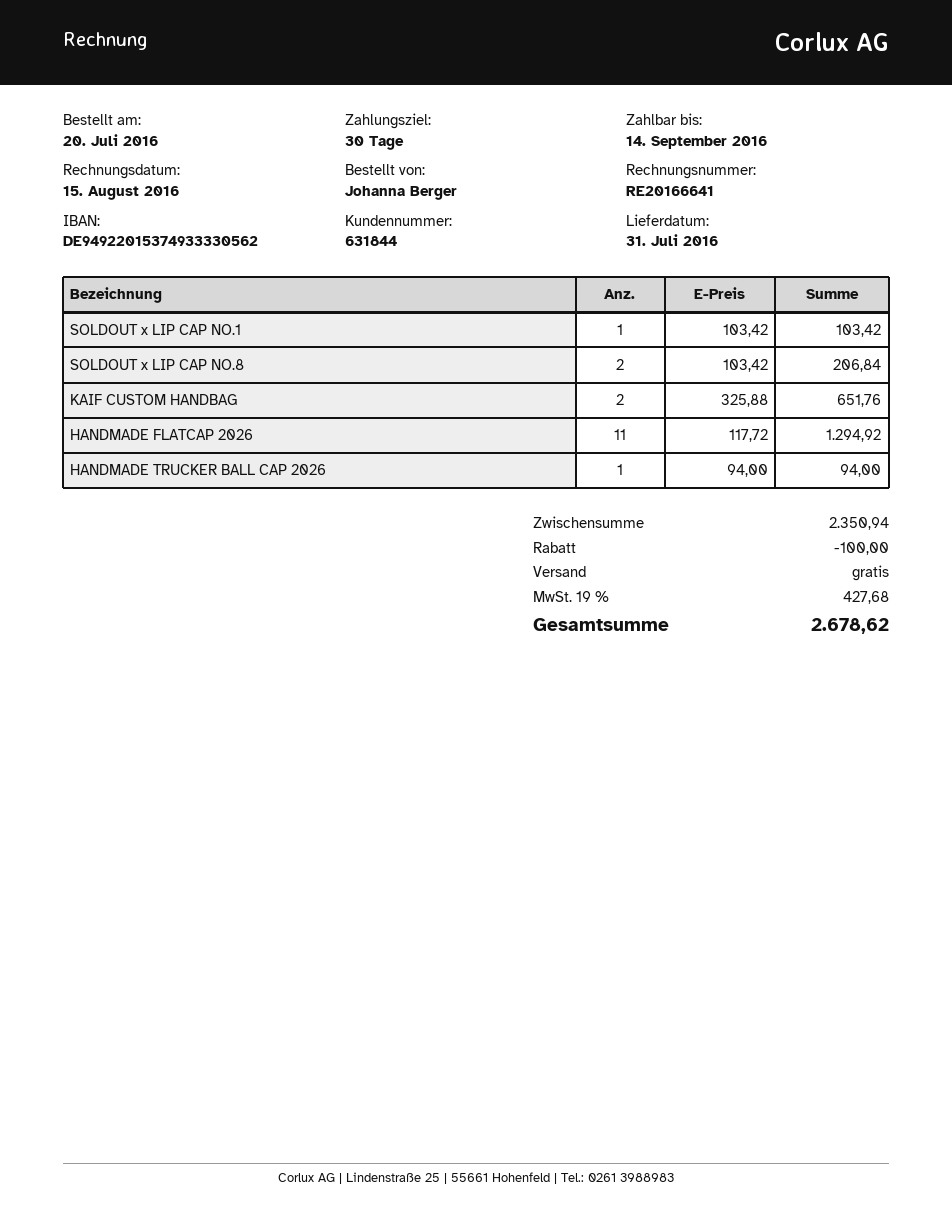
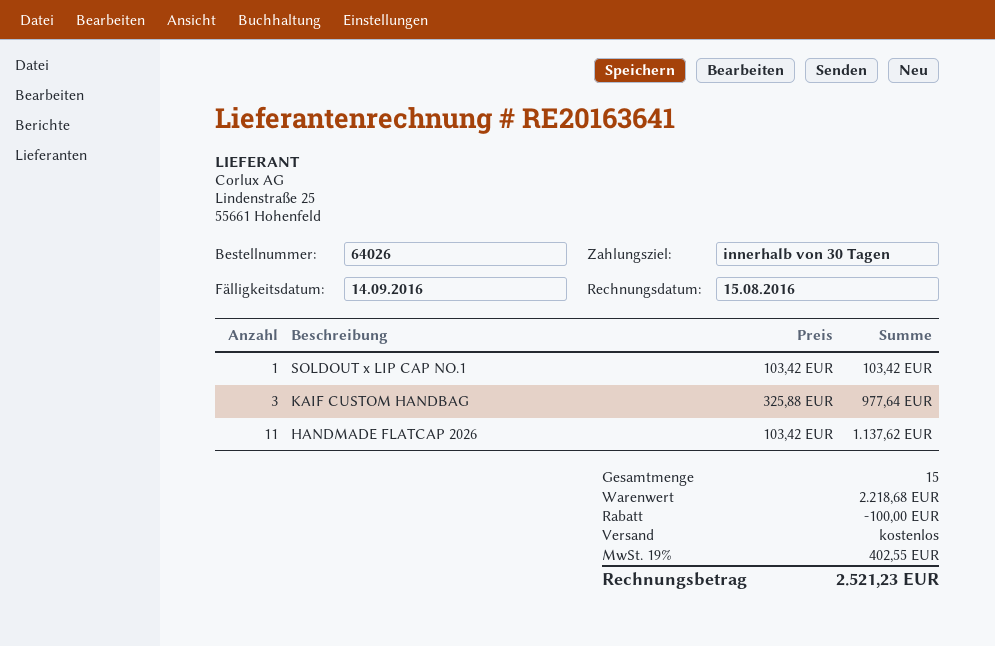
invoice number: RE20166641 -> RE20163641
SOLDOUT x LIP CAP NO.8: 2 x 103.42 = 206.84 -> none
KAIF CUSTOM HANDBAG: 2 x 325.88 = 651.76 -> 3 x 325.88 = 977.64
HANDMADE FLATCAP 2026: 11 x 117.72 = 1294.92 -> 11 x 103.42 = 1137.62
HANDMADE TRUCKER BALL CAP 2026: 1 x 94.00 = 94.00 -> none
subtotal: 2350.94 -> 2218.68
tax: 19% = 427.68 -> 19% = 402.55
total: 2678.62 -> 2521.23

